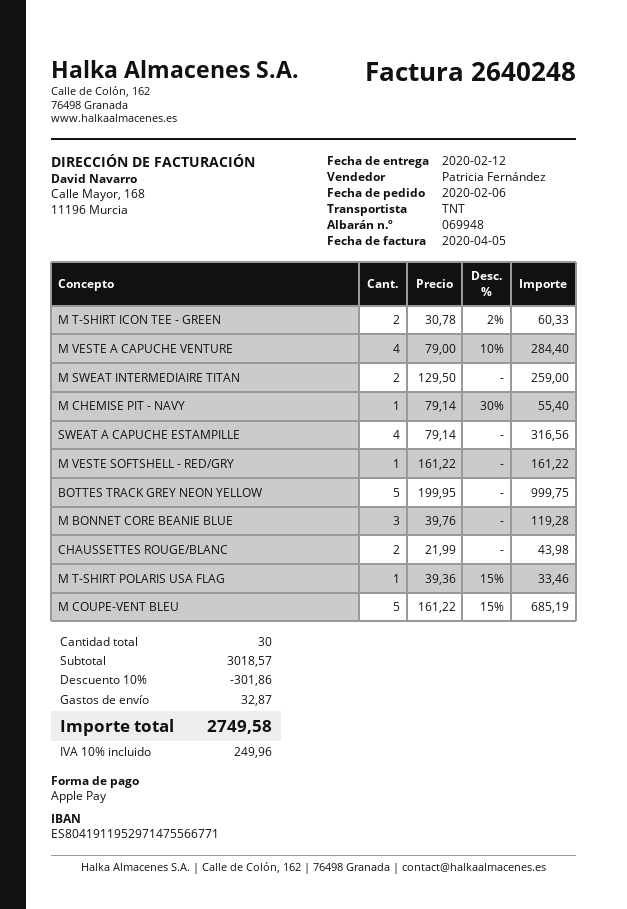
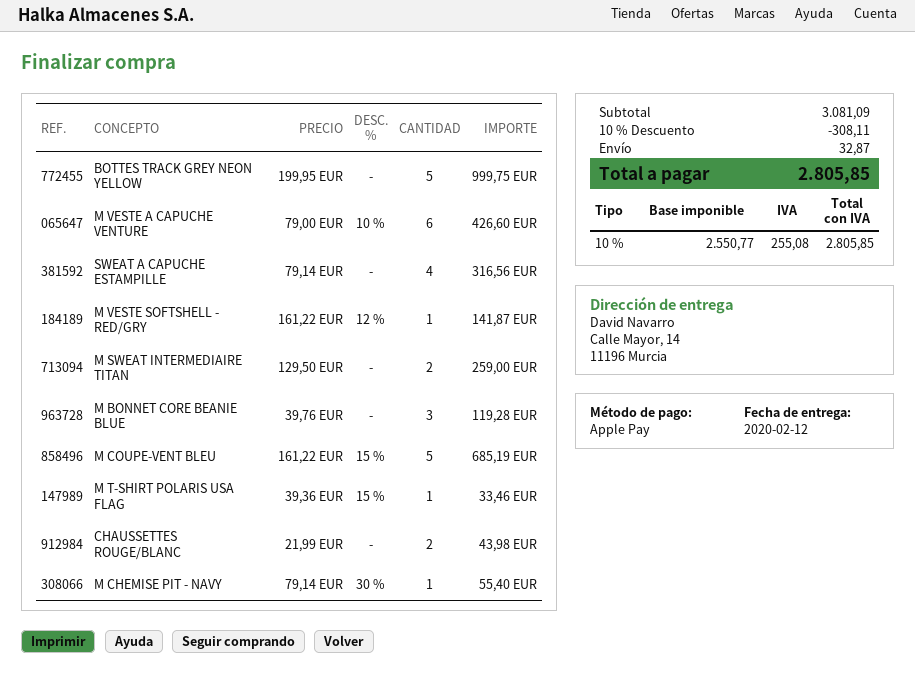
M T-SHIRT ICON TEE - GREEN: 2 x 30.78 - 2% = 60.33 -> none
M VESTE A CAPUCHE VENTURE: 4 x 79.00 - 10% = 284.40 -> 6 x 79.00 - 10% = 426.60
M VESTE SOFTSHELL - RED/GRY: 1 x 161.22 = 161.22 -> 1 x 161.22 - 12% = 141.87
subtotal: 3018.57 -> 3081.09
discount: 10% = 301.86 -> 10% = 308.11
tax: 10% = 249.96 -> 10% = 255.08
total: 2749.58 -> 2805.85

